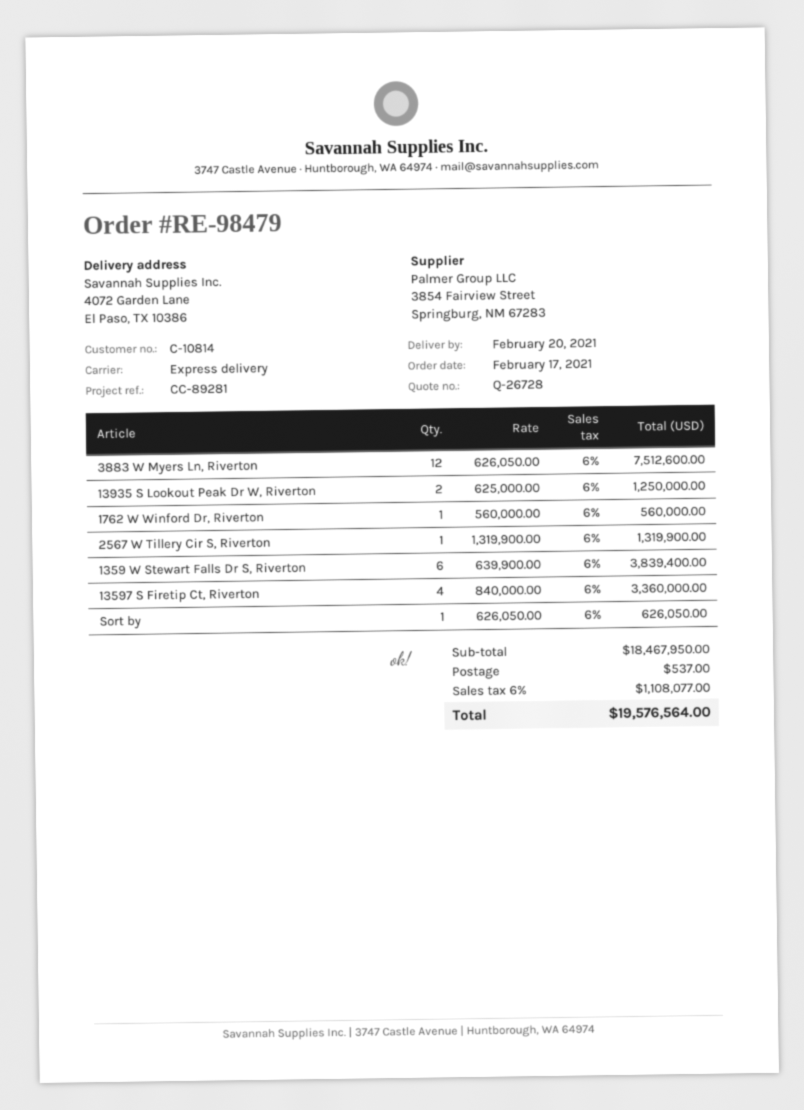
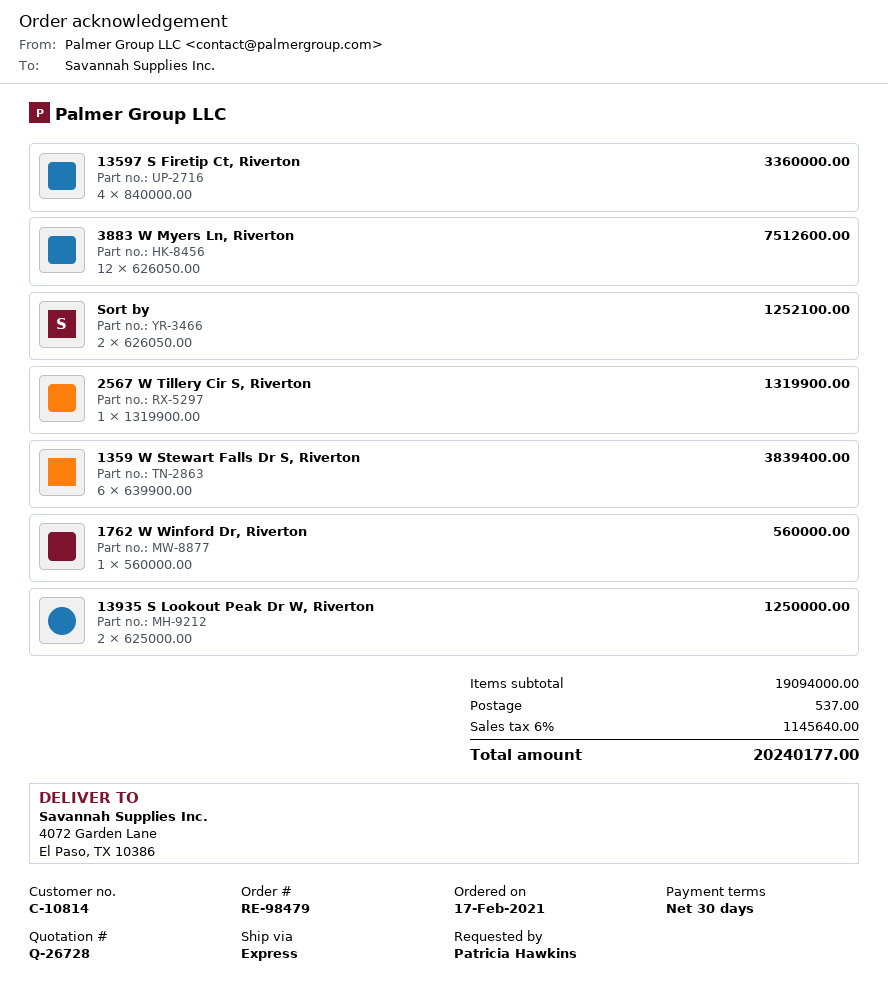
Sort by: 1 x 626050.00 = 626050.00 -> 2 x 626050.00 = 1252100.00
subtotal: 18467950.00 -> 19094000.00
tax: 6% = 1108077.00 -> 6% = 1145640.00
total: 19576564.00 -> 20240177.00

